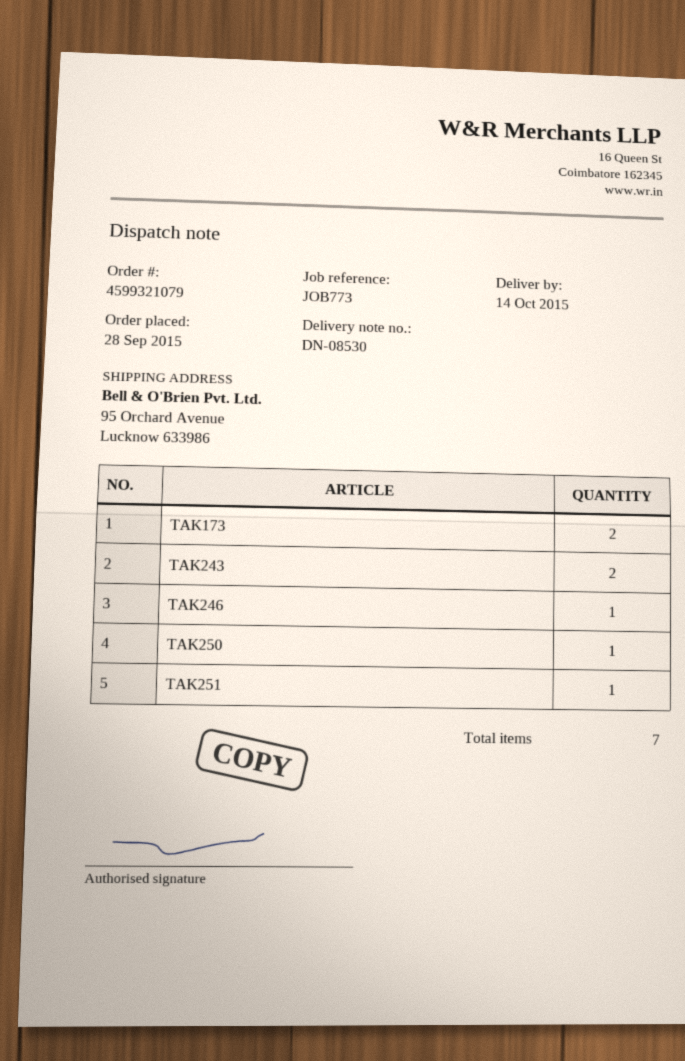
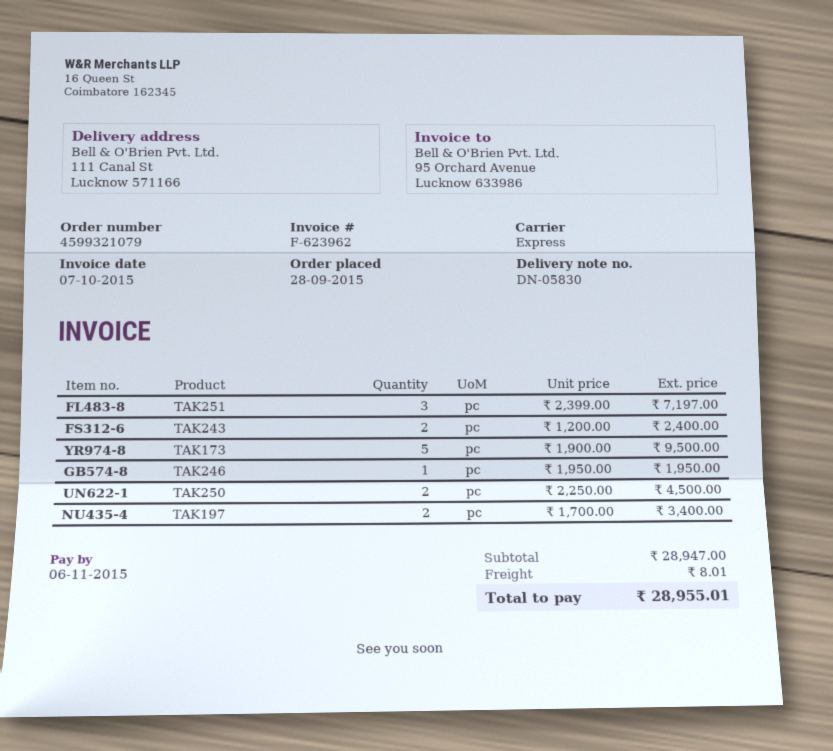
delivery note number: DN-08530 -> DN-05830
ship to: 95 Orchard Avenue, Lucknow 633986 -> 111 Canal St, Lucknow 571166
TAK173: 2 -> 5
TAK250: 1 -> 2
TAK251: 1 -> 3
TAK197: none -> 2

